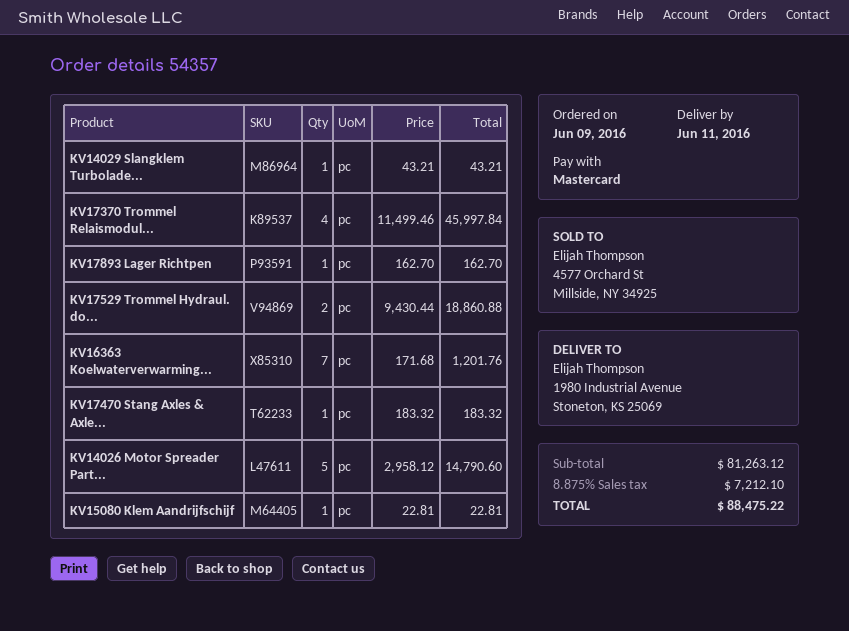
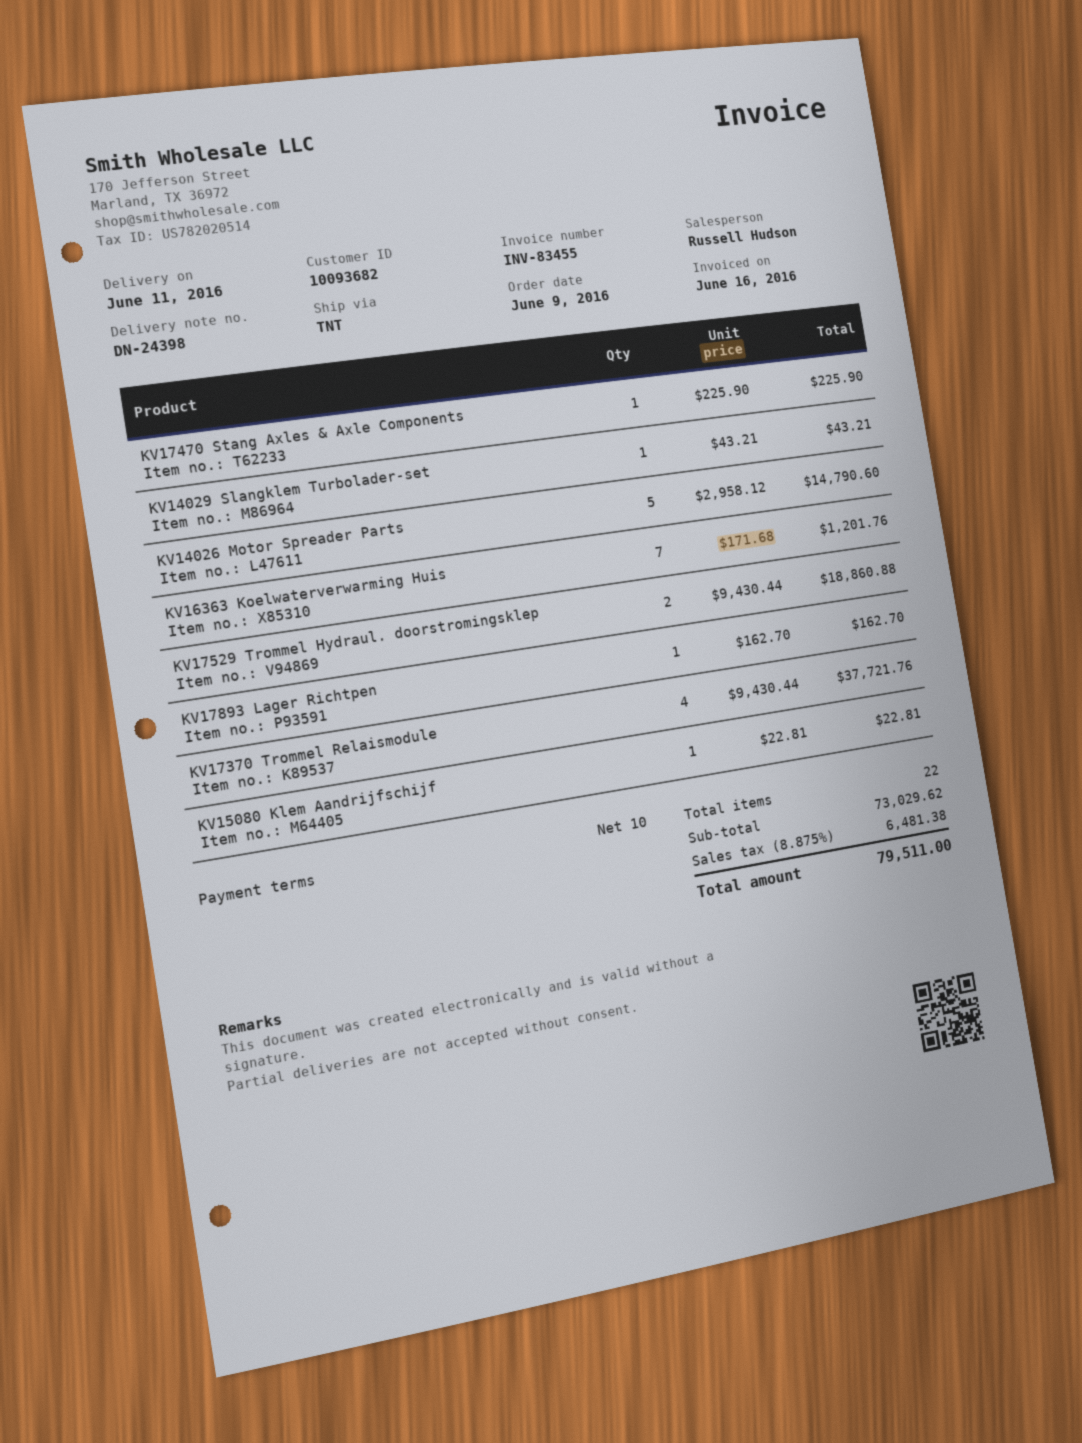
KV17370 Trommel Relaismodul...: 4 x 11499.46 = 45997.84 -> 4 x 9430.44 = 37721.76
KV17470 Stang Axles & Axle...: 1 x 183.32 = 183.32 -> 1 x 225.90 = 225.90
subtotal: 81263.12 -> 73029.62
tax: 8.875% = 7212.10 -> 8.875% = 6481.38
total: 88475.22 -> 79511.00

